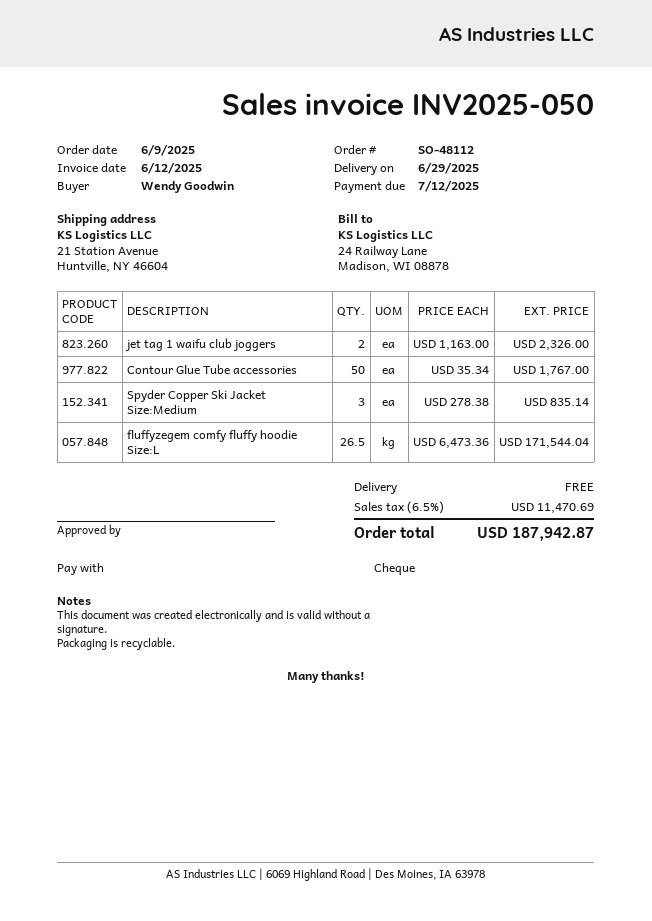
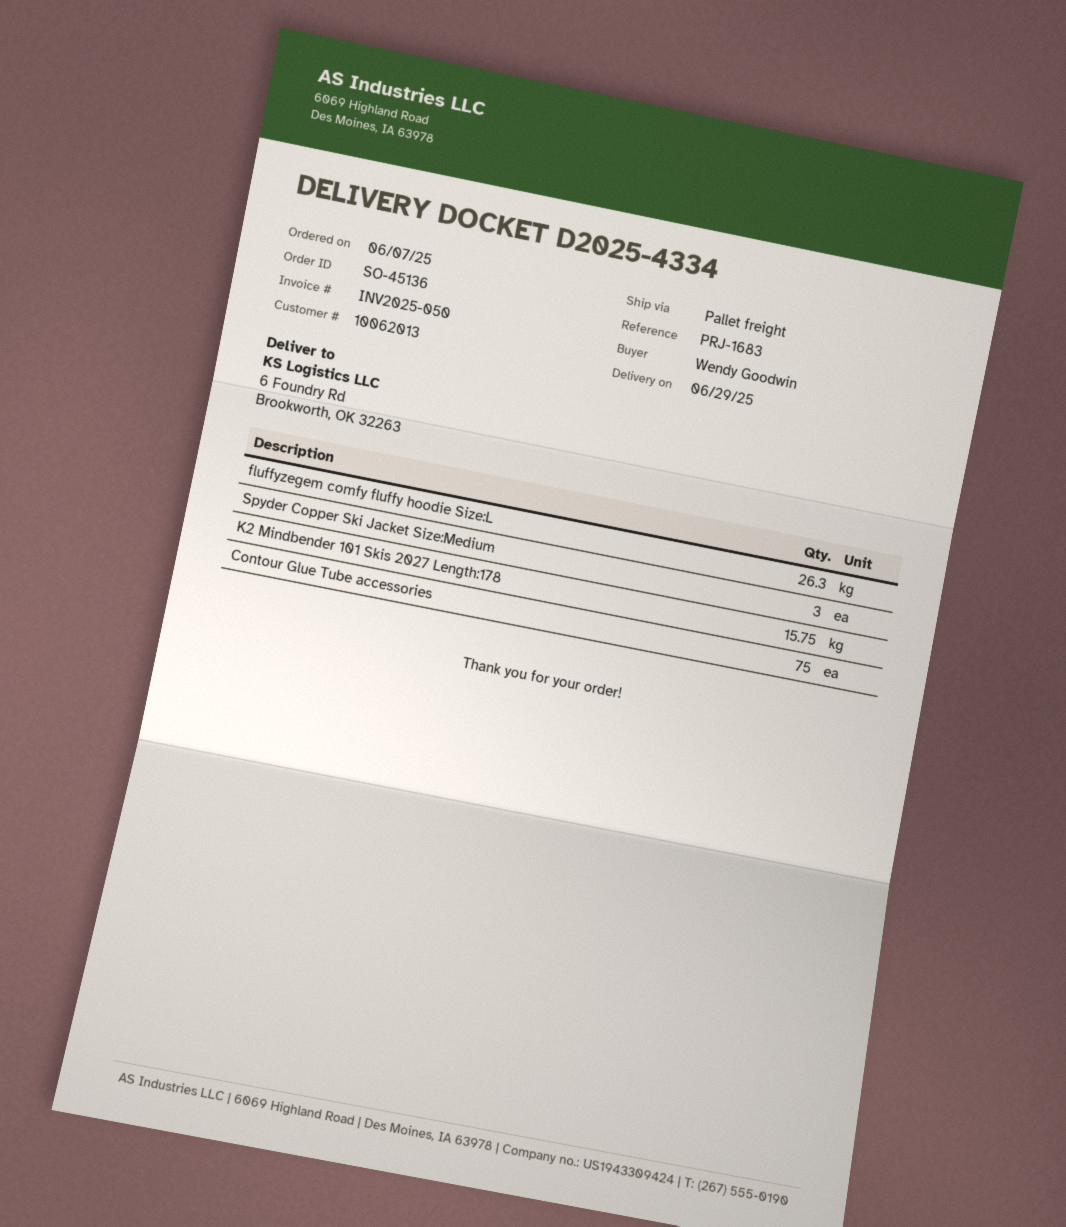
order number: SO-48112 -> SO-45136
order date: 2025-06-09 -> 2025-06-07
ship to: 21 Station Avenue, Huntville, NY 46604 -> 6 Foundry Rd, Brookworth, OK 32263
jet tag 1 waifu club joggers: 2 -> none
Contour Glue Tube accessories: 50 -> 75
fluffyzegem comfy fluffy hoodie Size:L: 26.5 -> 26.3
K2 Mindbender 101 Skis 2027 Length:178: none -> 15.75

